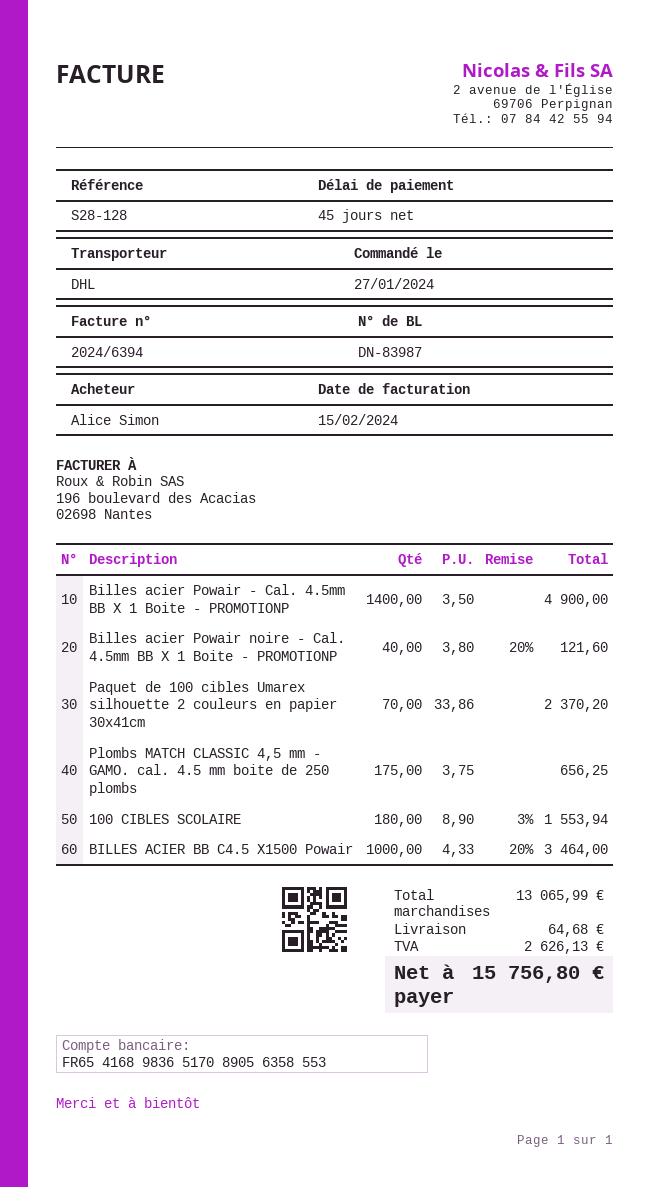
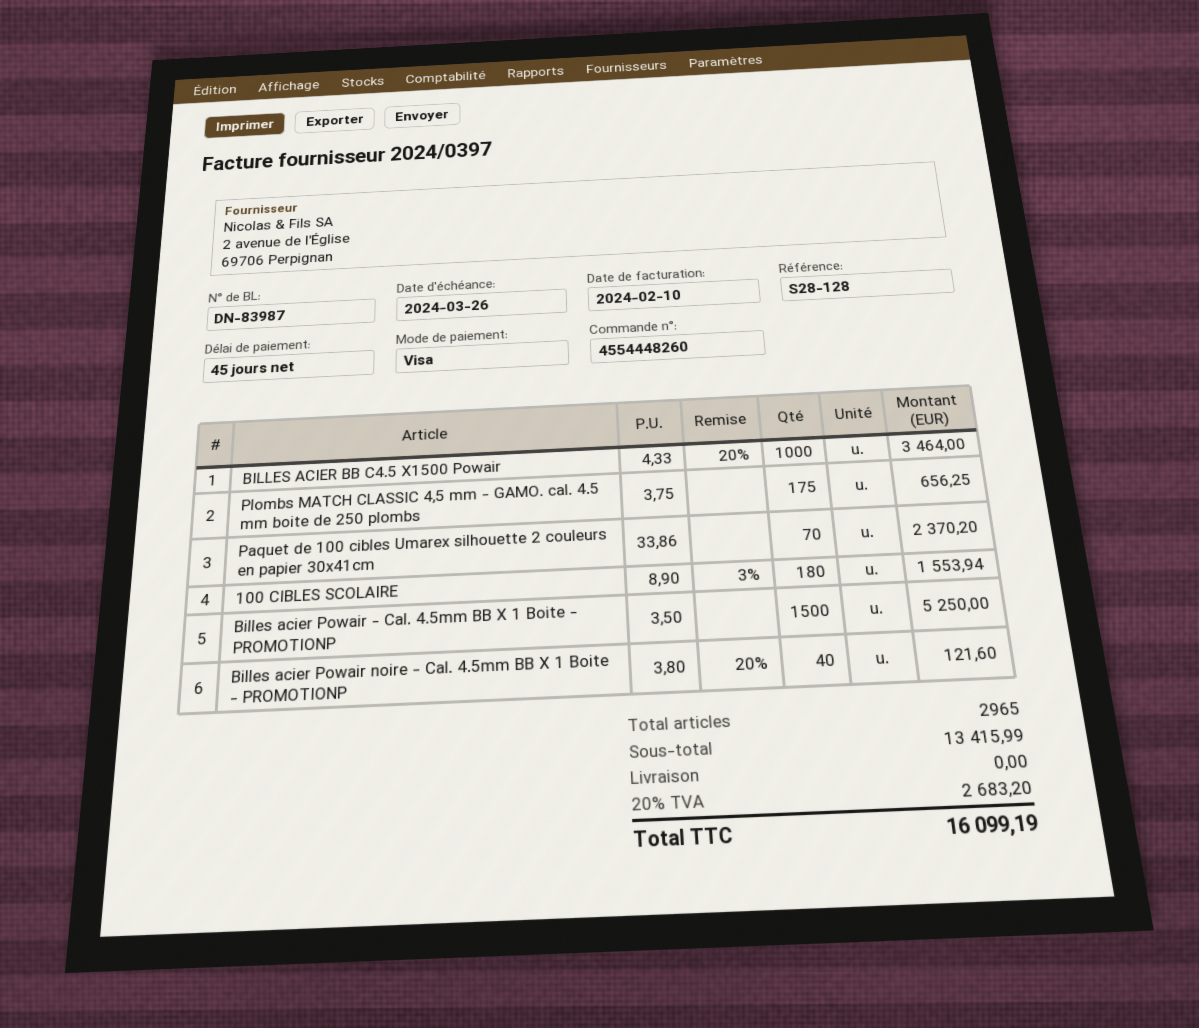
invoice number: 2024/6394 -> 2024/0397
invoice date: 2024-02-15 -> 2024-02-10
Billes acier Powair - Cal. 4.5mm BB X 1 Boite - PROMOTIONP: 1400 x 3.50 = 4900.00 -> 1500 x 3.50 = 5250.00
subtotal: 13065.99 -> 13415.99
shipping: 64.68 -> 0.00
tax: 2626.13 -> 2683.20
total: 15756.80 -> 16099.19

